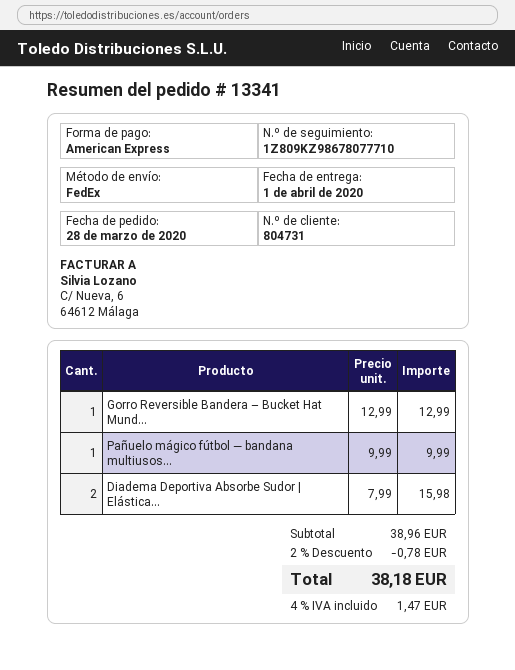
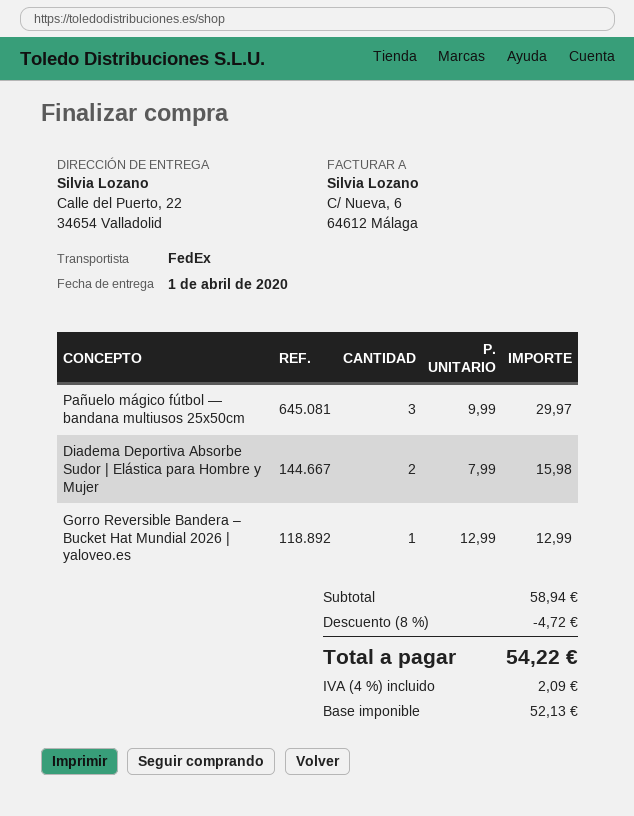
Pañuelo mágico fútbol — bandana multiusos...: 1 x 9.99 = 9.99 -> 3 x 9.99 = 29.97
subtotal: 38.96 -> 58.94
discount: 2% = 0.78 -> 8% = 4.72
tax: 4% = 1.47 -> 4% = 2.09
total: 38.18 -> 54.22

